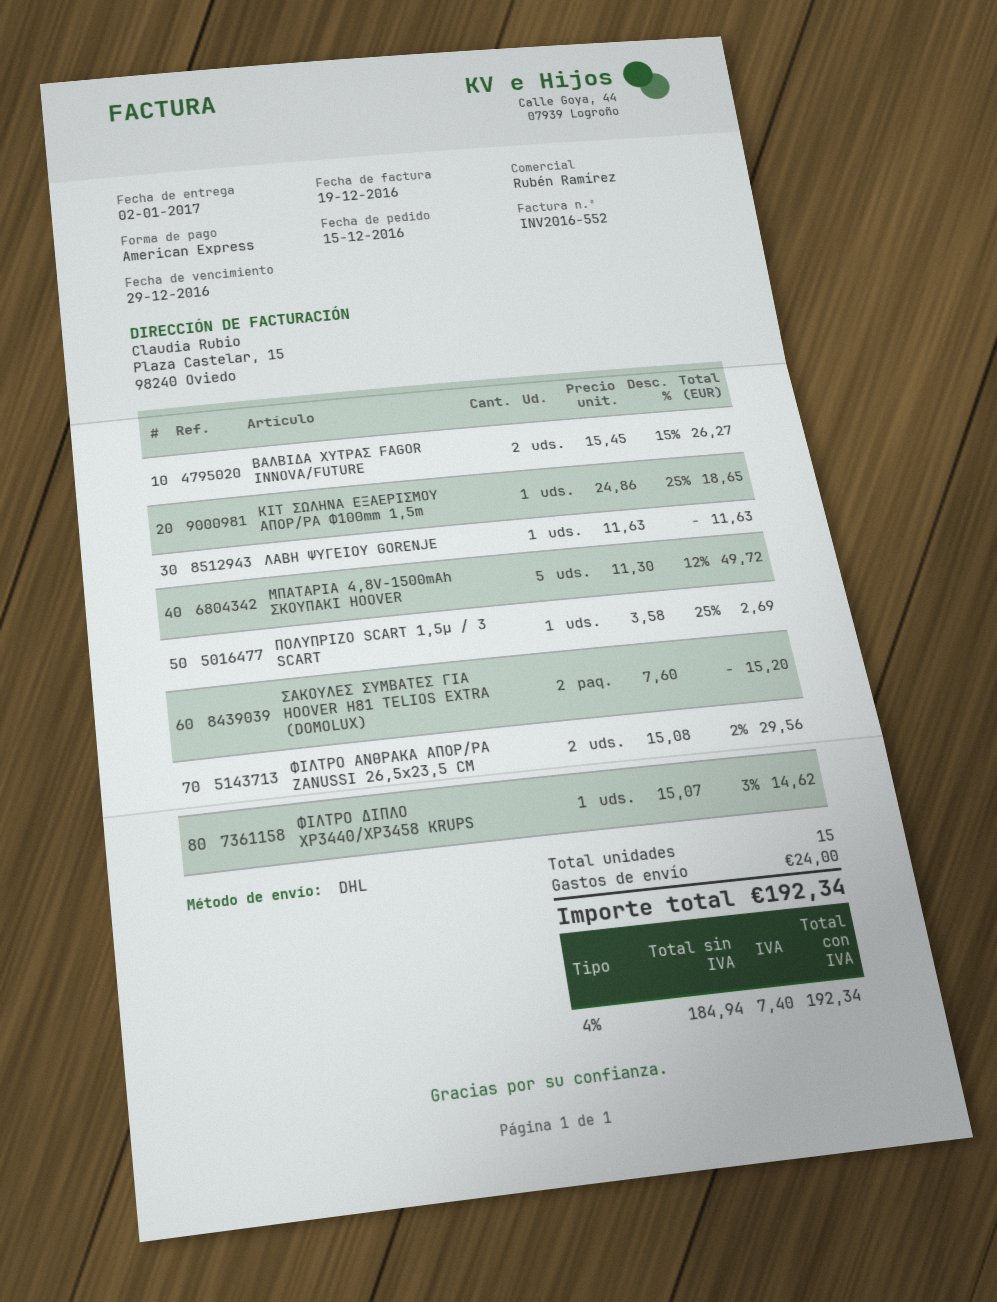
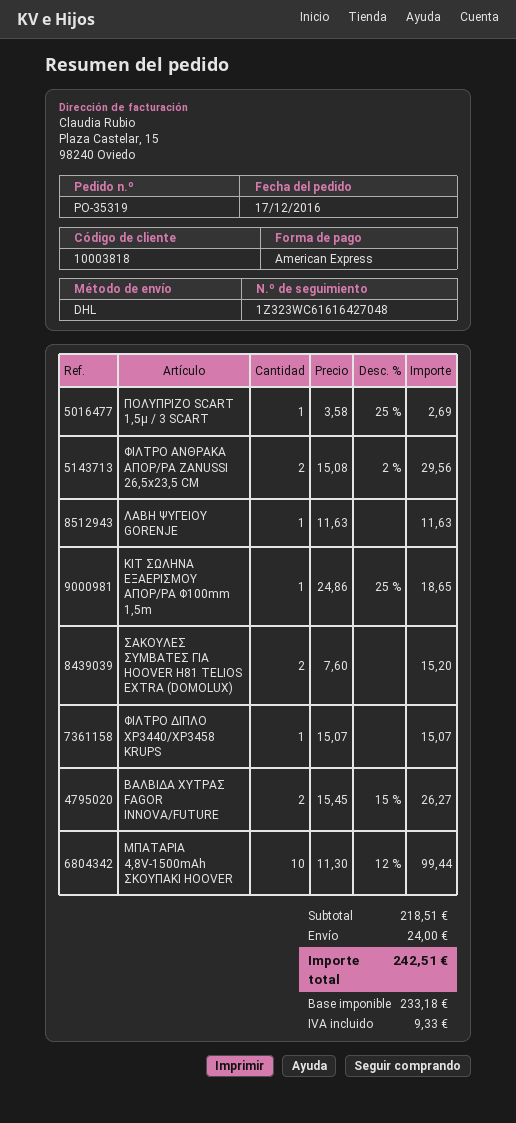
order date: 2016-12-15 -> 2016-12-17
ΜΠΑΤΑΡΙΑ 4,8V-1500mAh ΣΚΟΥΠΑΚΙ HOOVER: 5 x 11.30 - 12% = 49.72 -> 10 x 11.30 - 12% = 99.44
ΦΙΛΤΡΟ ΔΙΠΛΟ XP3440/XP3458 KRUPS: 1 x 15.07 - 3% = 14.62 -> 1 x 15.07 = 15.07
net: 184.94 -> 233.18
tax: 7.40 -> 9.33
total: 192.34 -> 242.51

